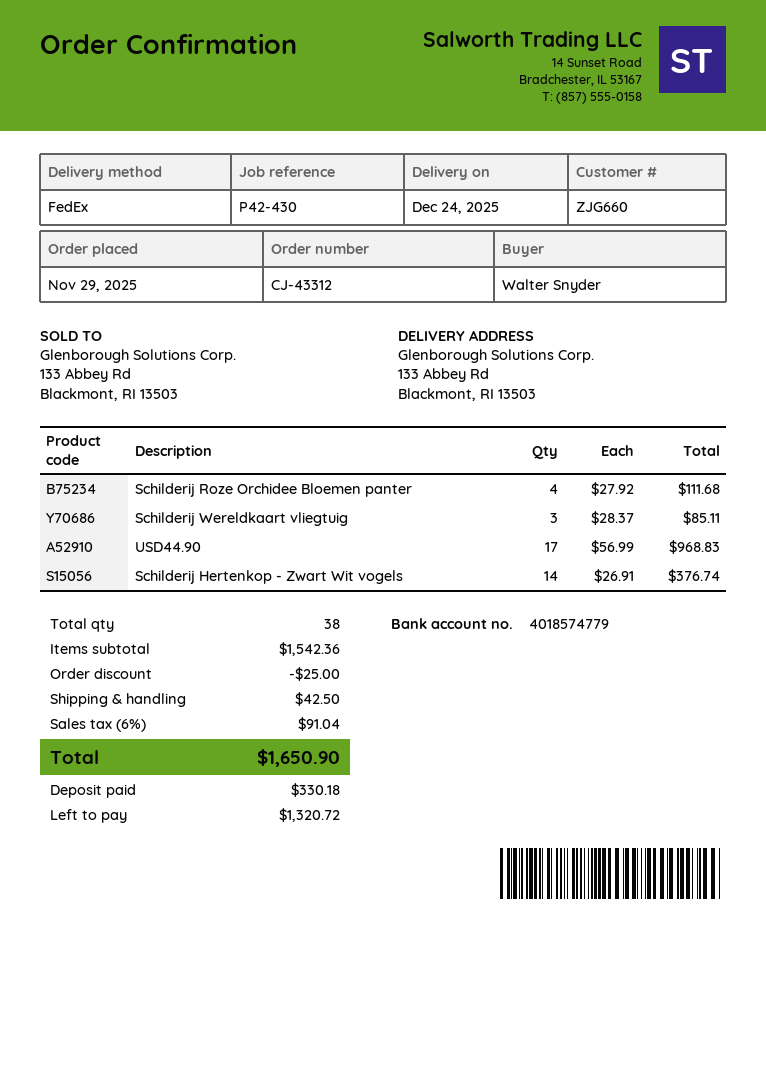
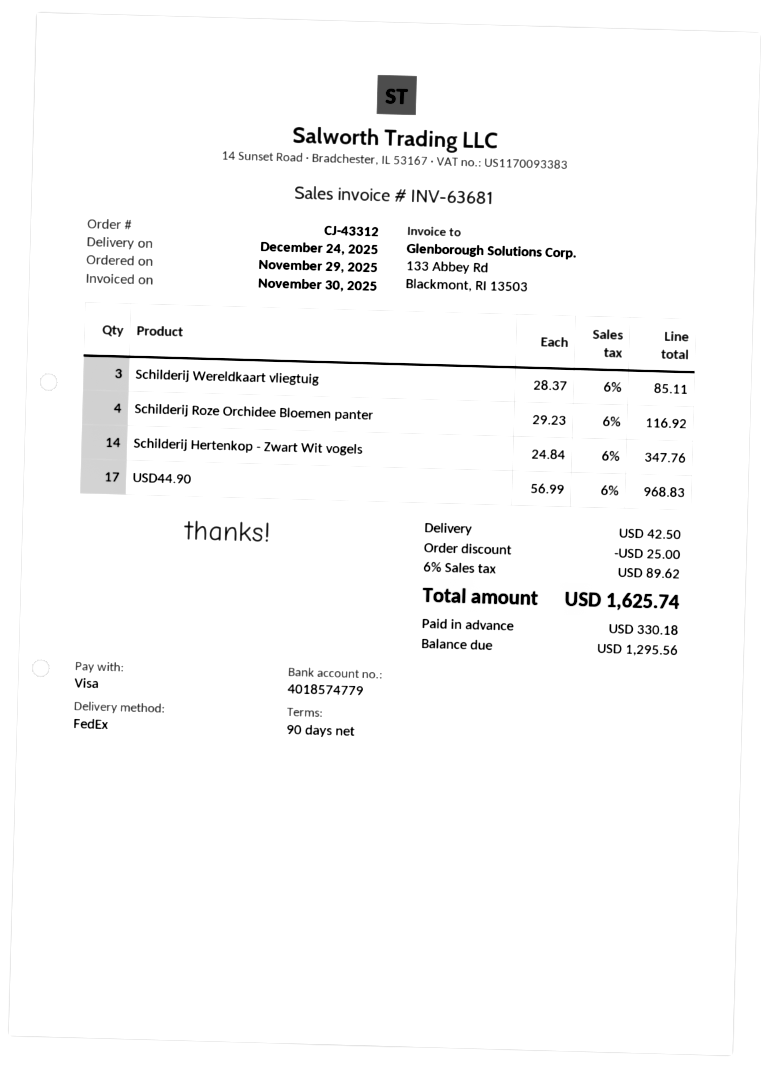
Schilderij Roze Orchidee Bloemen panter: 4 x 27.92 = 111.68 -> 4 x 29.23 = 116.92
Schilderij Hertenkop - Zwart Wit vogels: 14 x 26.91 = 376.74 -> 14 x 24.84 = 347.76
tax: 6% = 91.04 -> 6% = 89.62
total: 1650.90 -> 1625.74
balance: 1320.72 -> 1295.56

